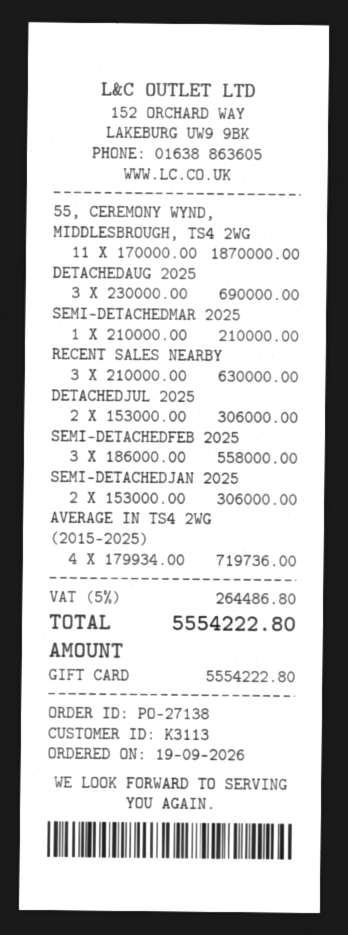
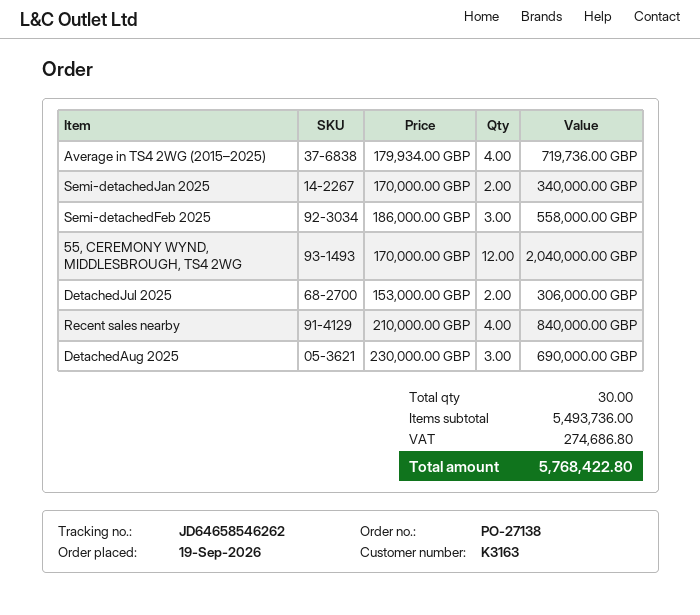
customer number: K3113 -> K3163
55, CEREMONY WYND, MIDDLESBROUGH, TS4 2WG: 11 x 170000.00 = 1870000.00 -> 12 x 170000.00 = 2040000.00
SEMI-DETACHEDMAR 2025: 1 x 210000.00 = 210000.00 -> none
RECENT SALES NEARBY: 3 x 210000.00 = 630000.00 -> 4 x 210000.00 = 840000.00
SEMI-DETACHEDJAN 2025: 2 x 153000.00 = 306000.00 -> 2 x 170000.00 = 340000.00
tax: 264486.80 -> 274686.80
total: 5554222.80 -> 5768422.80

